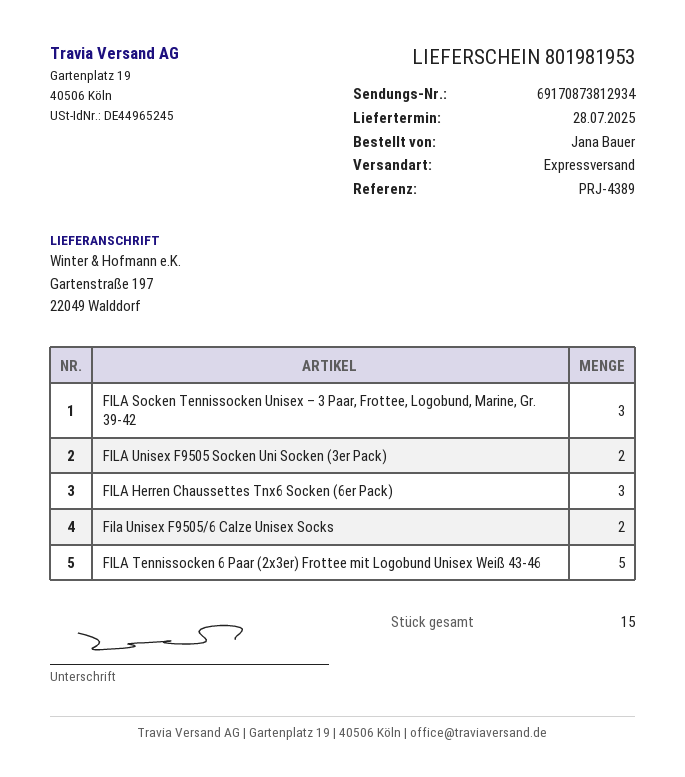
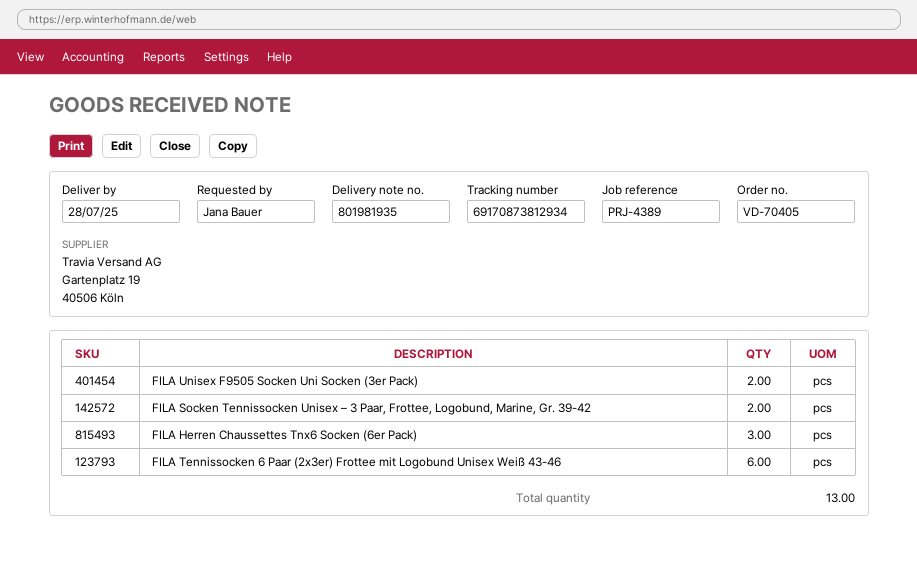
delivery note number: 801981953 -> 801981935
FILA Socken Tennissocken Unisex – 3 Paar, Frottee, Logobund, Marine, Gr. 39-42: 3 -> 2
Fila Unisex F9505/6 Calze Unisex Socks: 2 -> none
FILA Tennissocken 6 Paar (2x3er) Frottee mit Logobund Unisex Weiß 43-46: 5 -> 6
total quantity: 15 -> 13

